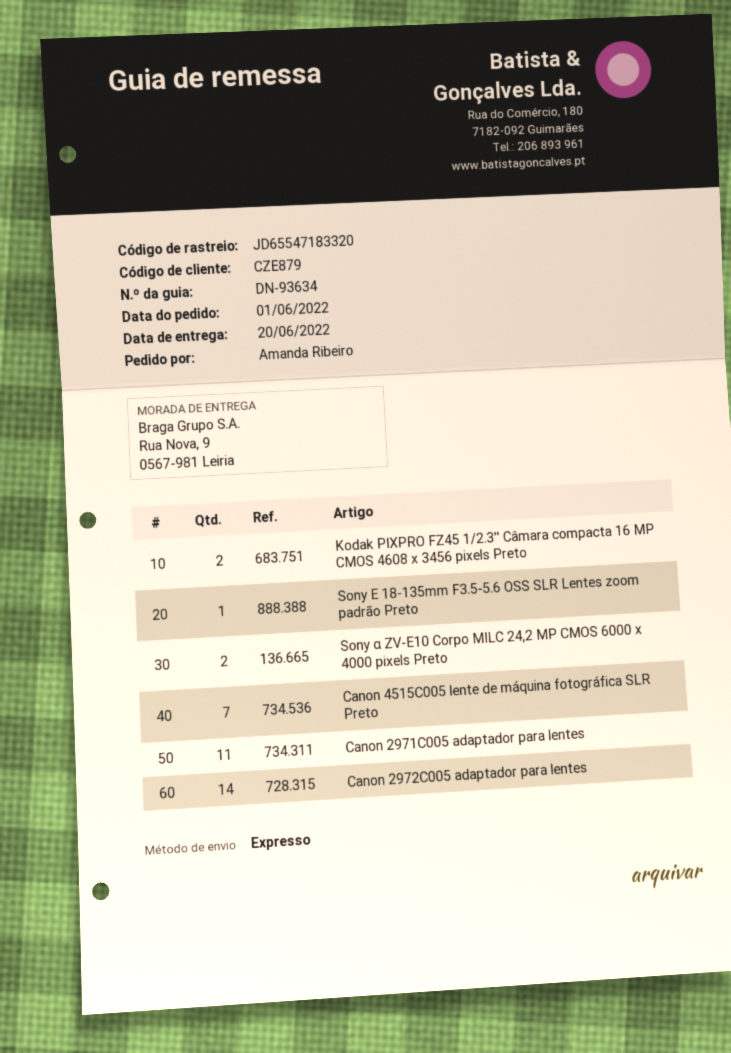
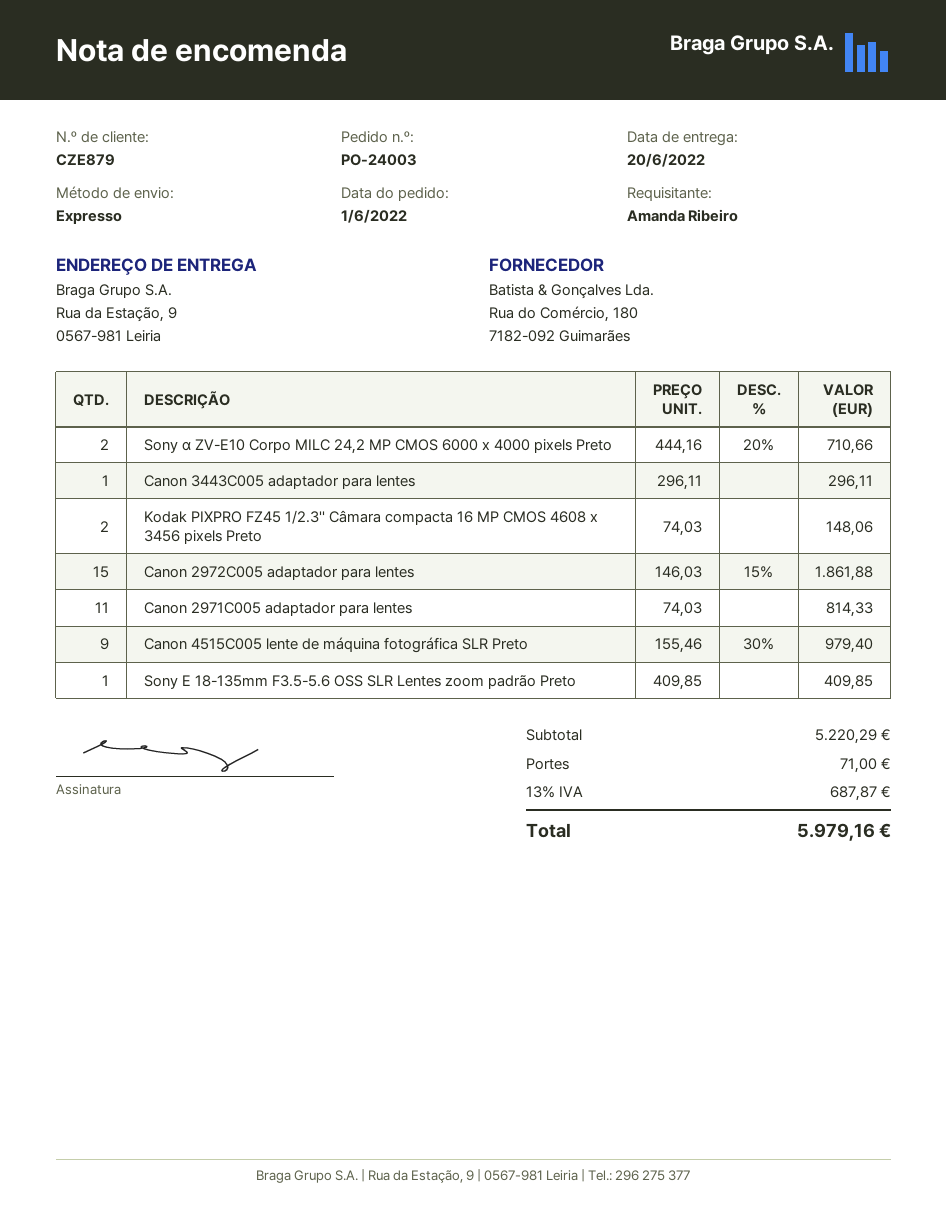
ship to: Rua Nova, 9, 0567-981 Leiria -> Rua da Estação, 9, 0567-981 Leiria
Canon 4515C005 lente de máquina fotográfica SLR Preto: 7 -> 9
Canon 2972C005 adaptador para lentes: 14 -> 15
Canon 3443C005 adaptador para lentes: none -> 1

